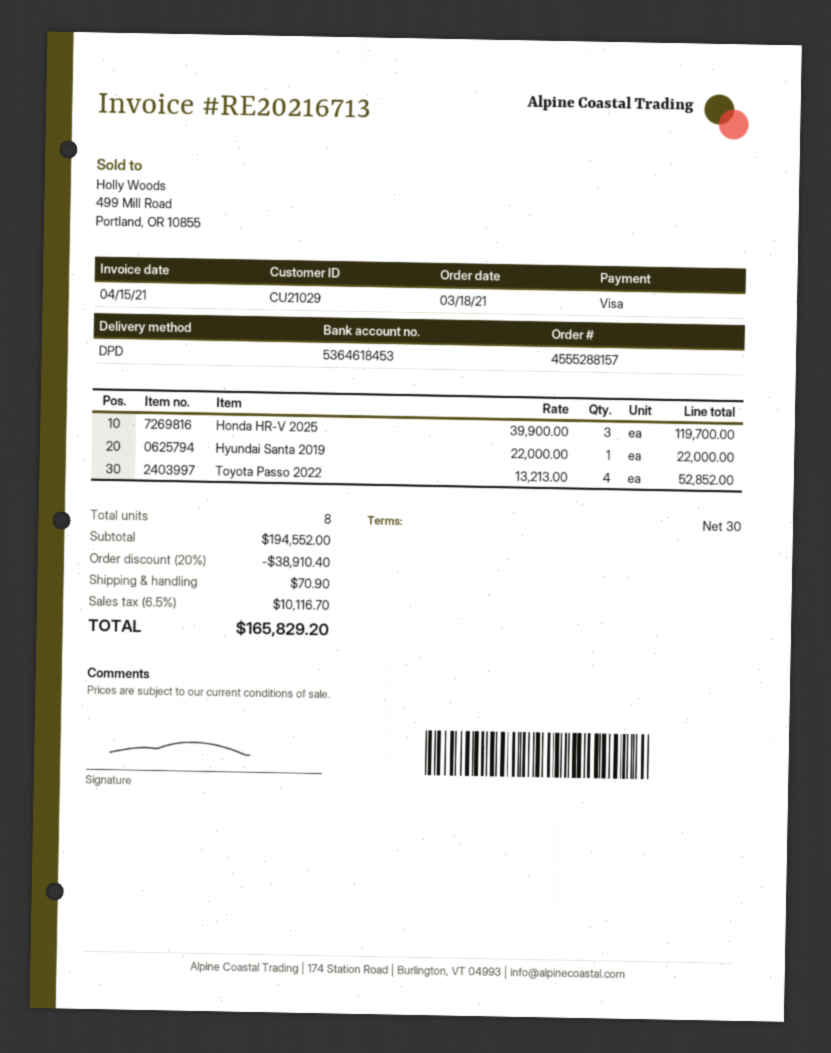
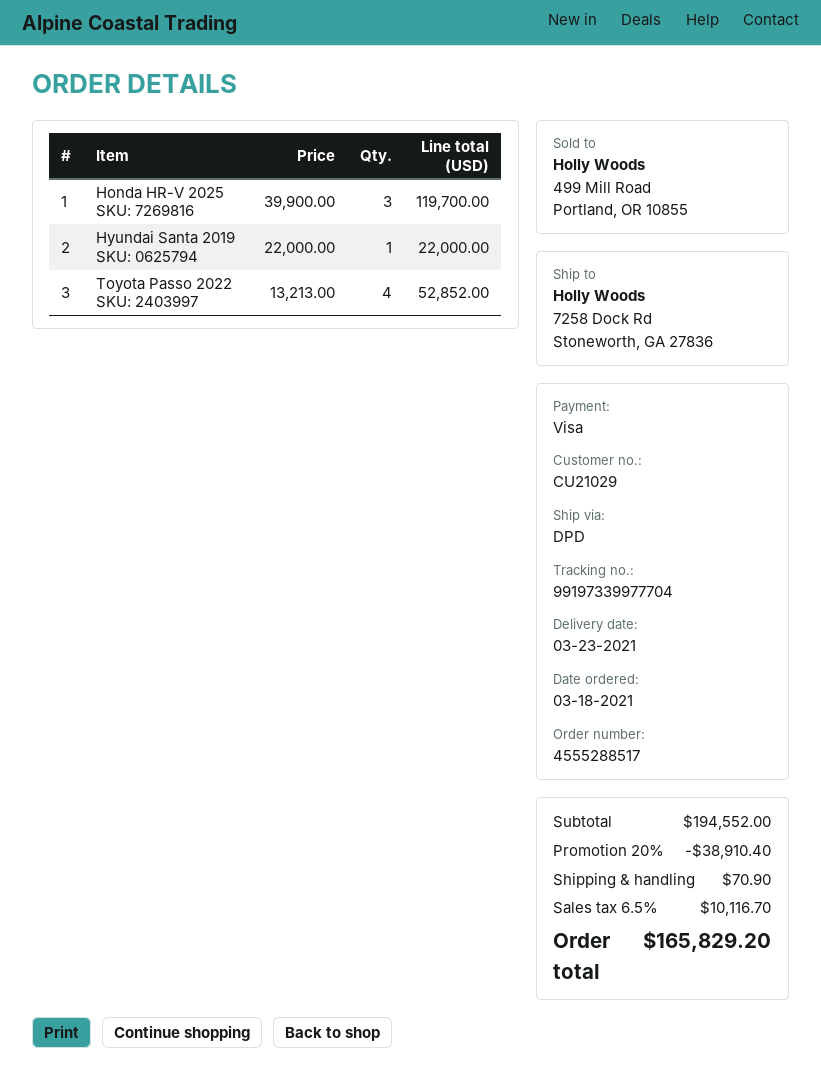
order number: 4555288157 -> 4555288517

